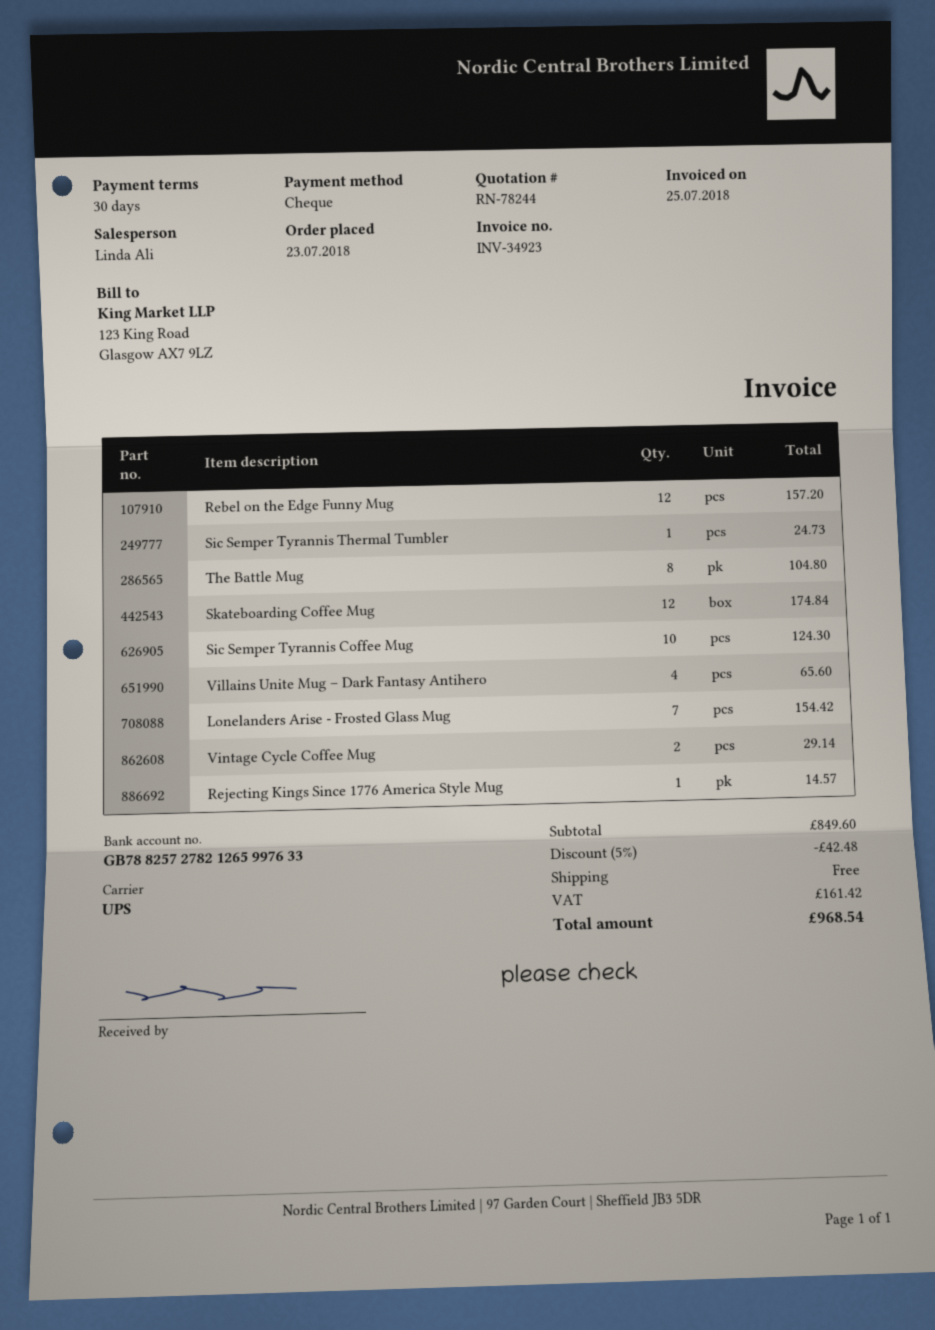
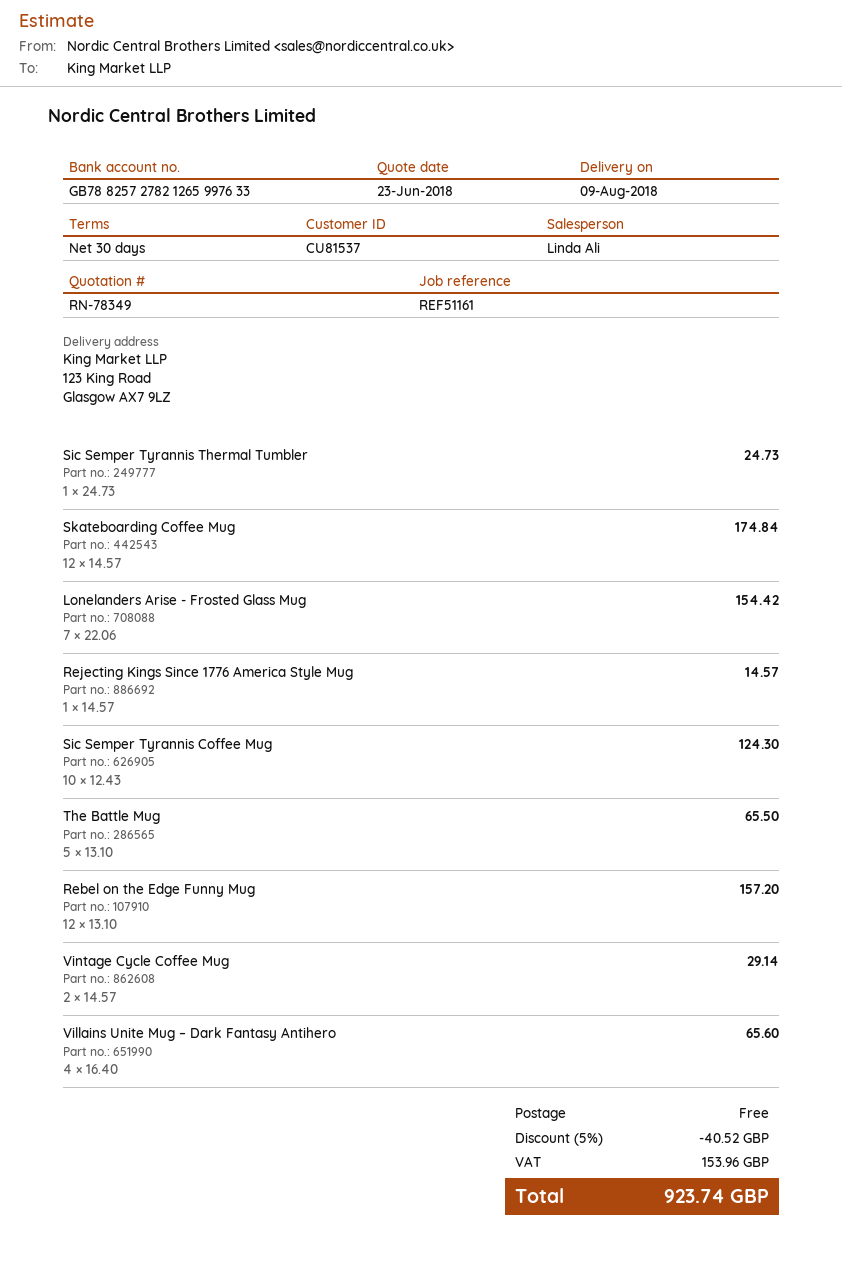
quote number: RN-78244 -> RN-78349
The Battle Mug: 8 for 104.80 -> 5 for 65.50
discount: 5% = 42.48 -> 5% = 40.52
tax: 161.42 -> 153.96
total: 968.54 -> 923.74

